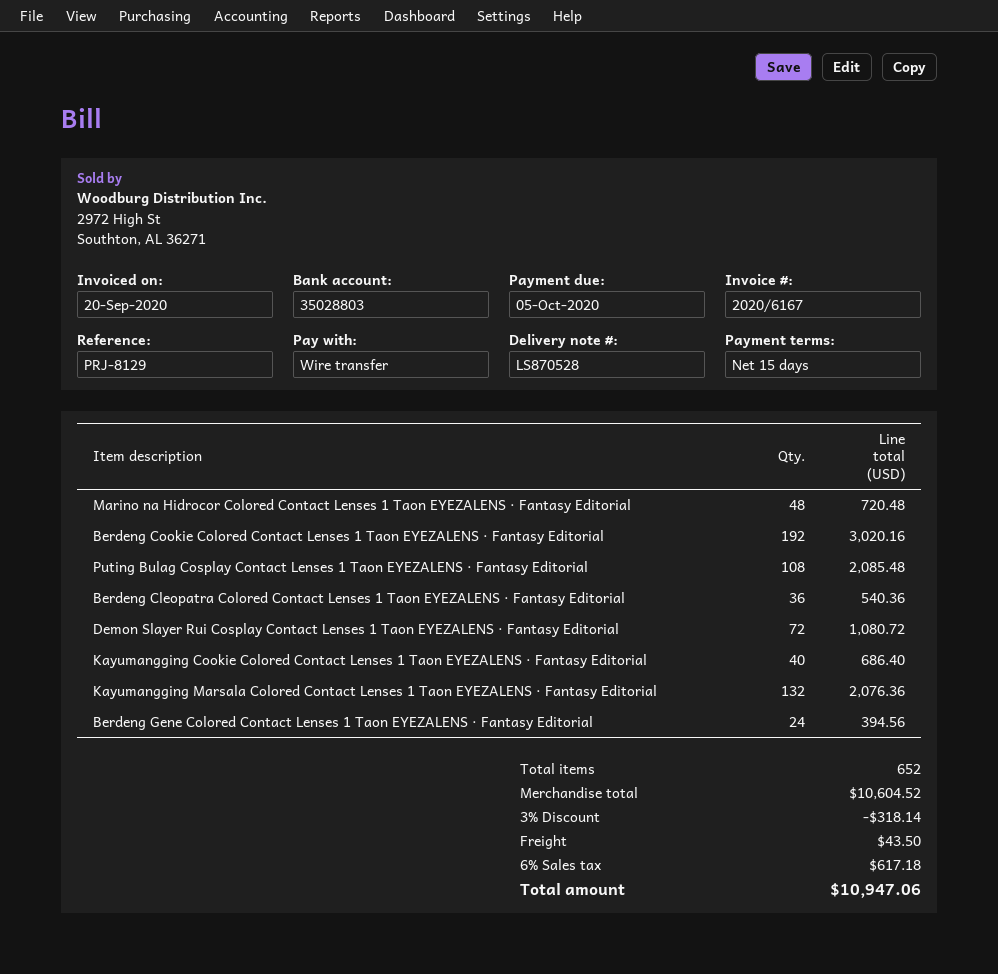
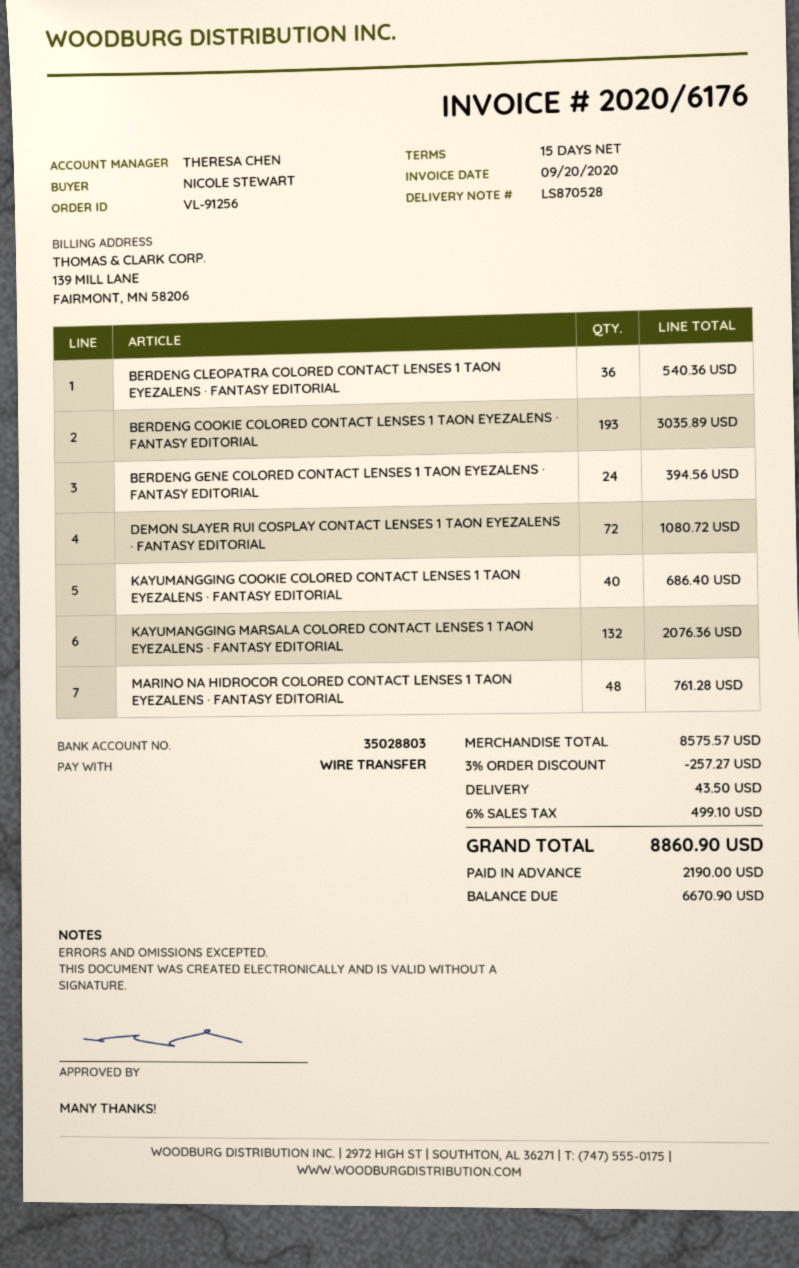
invoice number: 2020/6167 -> 2020/6176
Marino na Hidrocor Colored Contact Lenses 1 Taon EYEZALENS · Fantasy Editorial: 48 for 720.48 -> 48 for 761.28
Berdeng Cookie Colored Contact Lenses 1 Taon EYEZALENS · Fantasy Editorial: 192 for 3020.16 -> 193 for 3035.89
Puting Bulag Cosplay Contact Lenses 1 Taon EYEZALENS · Fantasy Editorial: 108 for 2085.48 -> none
subtotal: 10604.52 -> 8575.57
discount: 3% = 318.14 -> 3% = 257.27
tax: 6% = 617.18 -> 6% = 499.10
total: 10947.06 -> 8860.90

